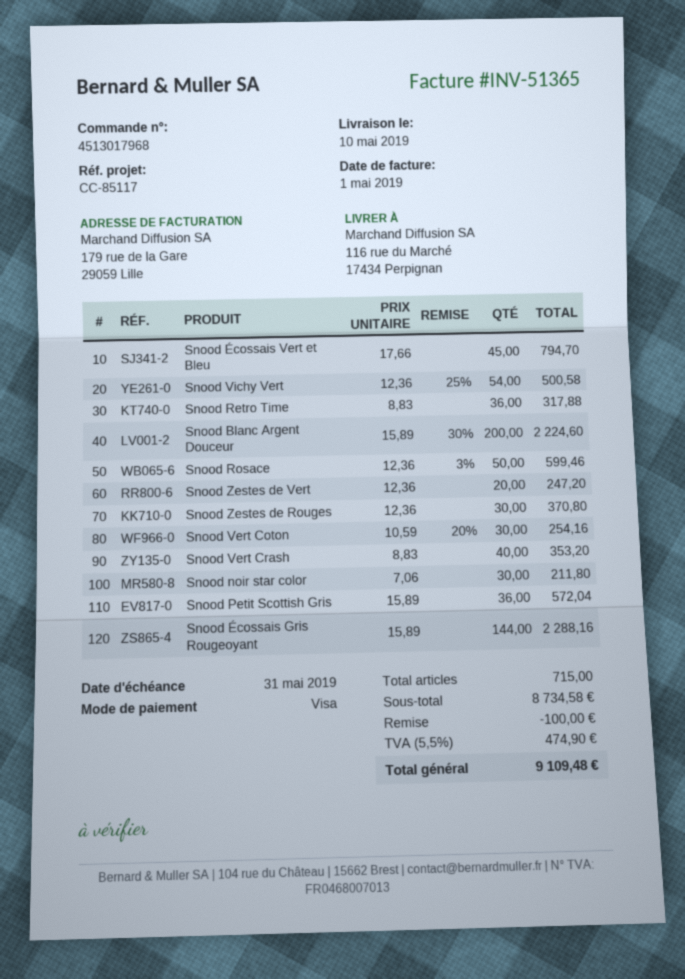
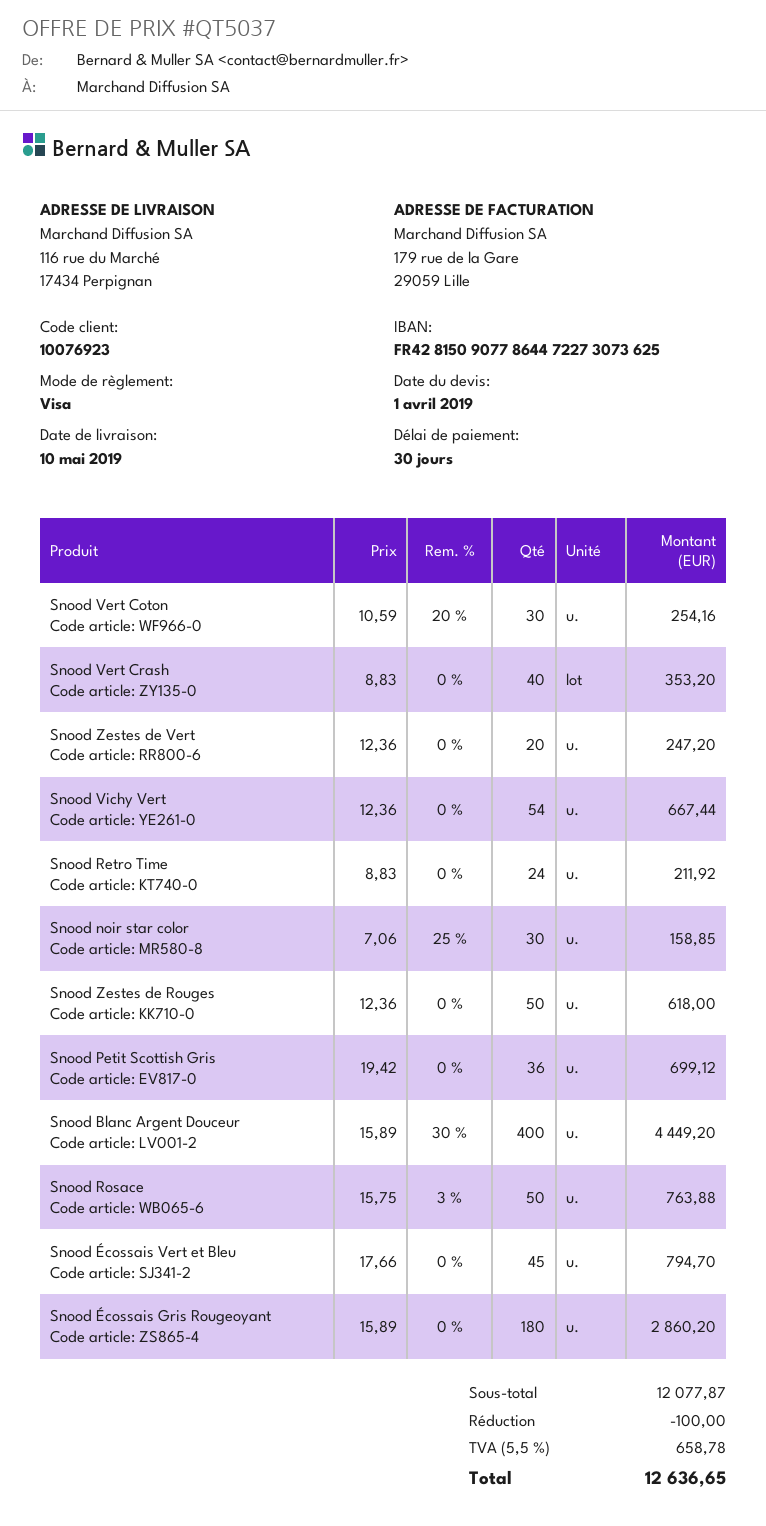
Snood Vichy Vert: 54 x 12.36 - 25% = 500.58 -> 54 x 12.36 = 667.44
Snood Retro Time: 36 x 8.83 = 317.88 -> 24 x 8.83 = 211.92
Snood Blanc Argent Douceur: 200 x 15.89 - 30% = 2224.60 -> 400 x 15.89 - 30% = 4449.20
Snood Rosace: 50 x 12.36 - 3% = 599.46 -> 50 x 15.75 - 3% = 763.88
Snood Zestes de Rouges: 30 x 12.36 = 370.80 -> 50 x 12.36 = 618.00
Snood noir star color: 30 x 7.06 = 211.80 -> 30 x 7.06 - 25% = 158.85
Snood Petit Scottish Gris: 36 x 15.89 = 572.04 -> 36 x 19.42 = 699.12
Snood Écossais Gris Rougeoyant: 144 x 15.89 = 2288.16 -> 180 x 15.89 = 2860.20
subtotal: 8734.58 -> 12077.87
tax: 5.5% = 474.90 -> 5.5% = 658.78
total: 9109.48 -> 12636.65

